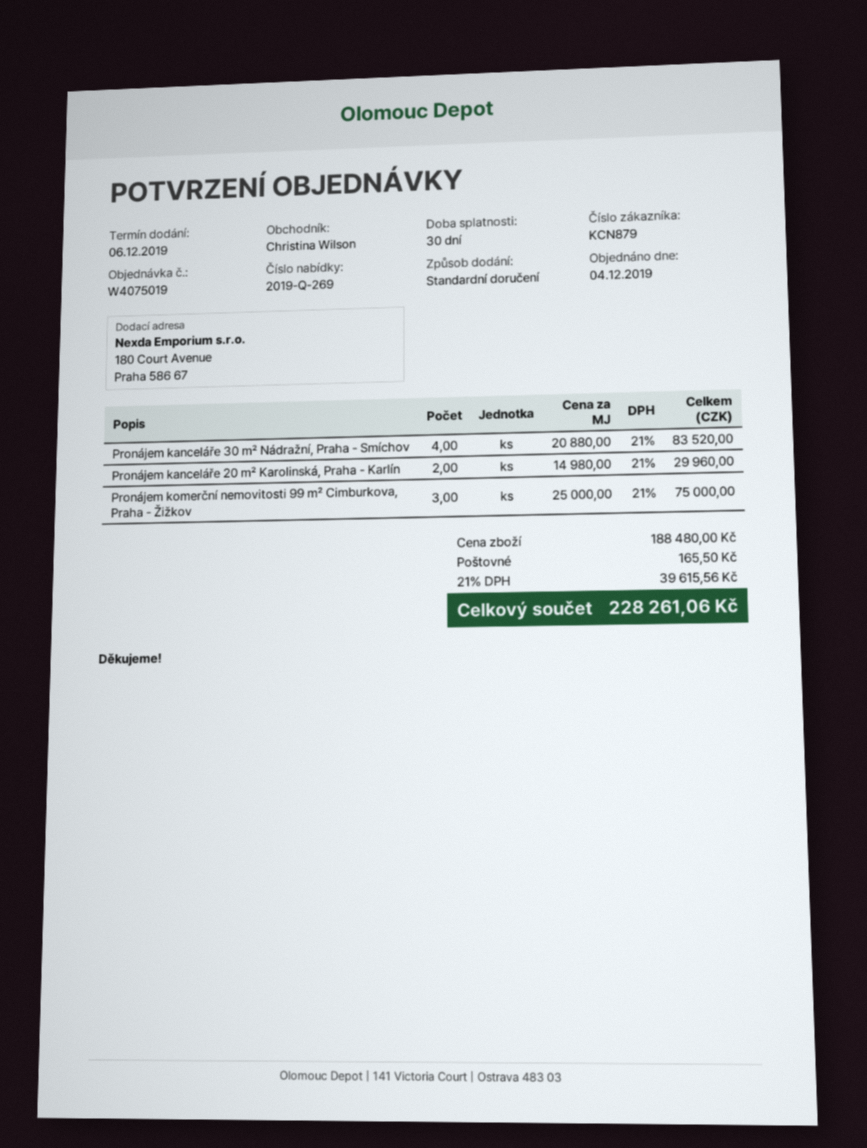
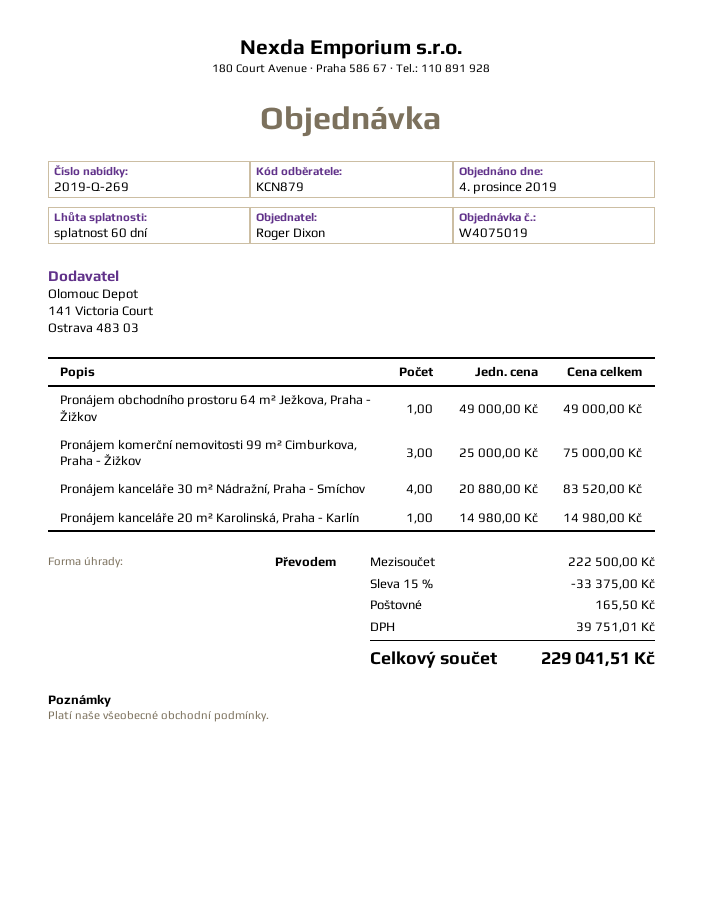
payment terms: 30 days -> 60 days
Pronájem kanceláře 20 m² Karolinská, Praha - Karlín: 2 x 14980.00 = 29960.00 -> 1 x 14980.00 = 14980.00
Pronájem obchodního prostoru 64 m² Ježkova, Praha - Žižkov: none -> 1 x 49000.00 = 49000.00
subtotal: 188480.00 -> 222500.00
discount: none -> 15% = 33375.00
tax: 39615.56 -> 39751.01
total: 228261.06 -> 229041.51

